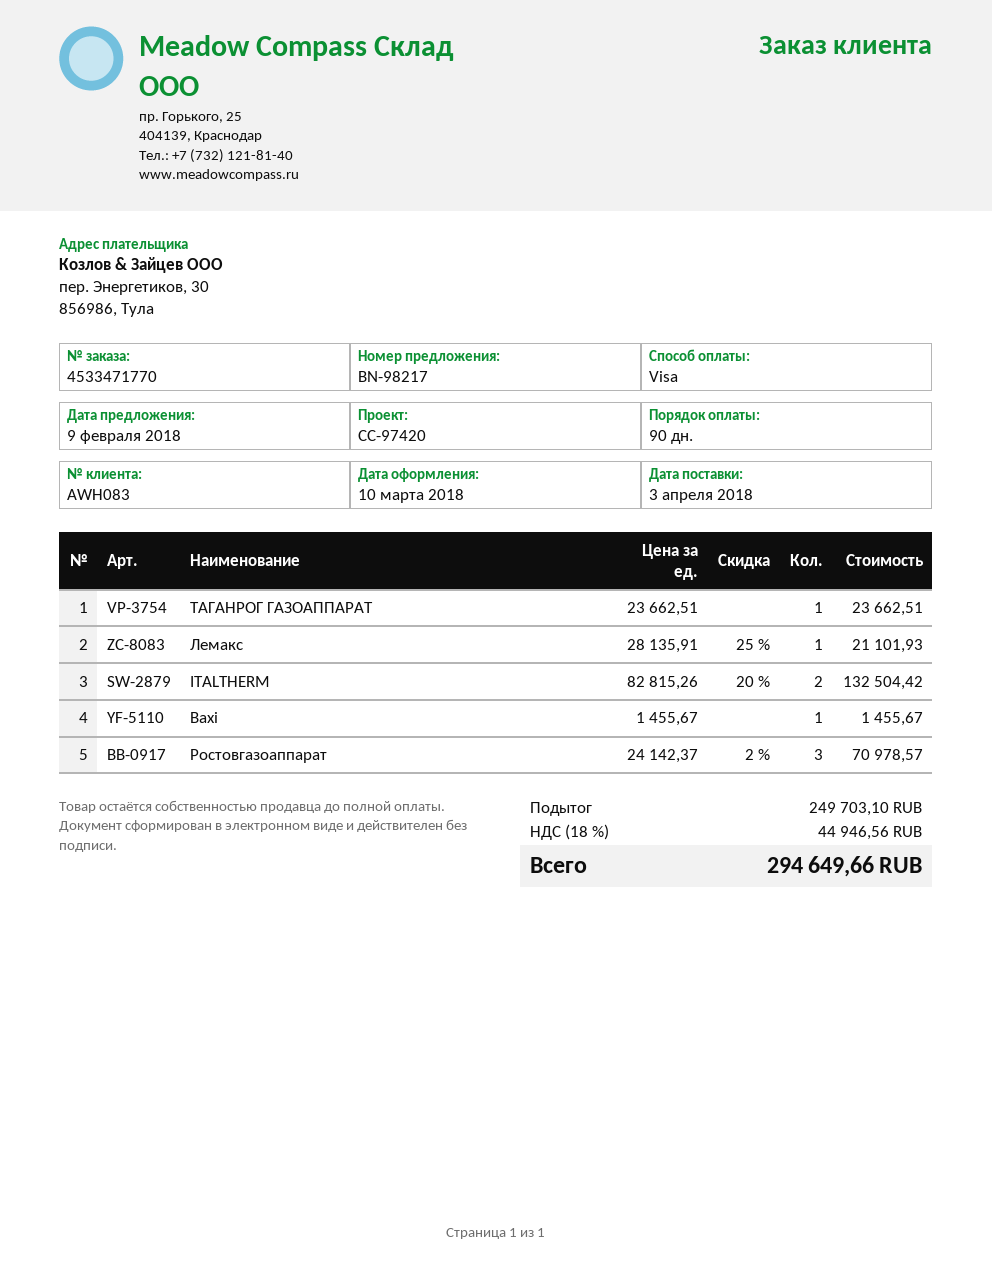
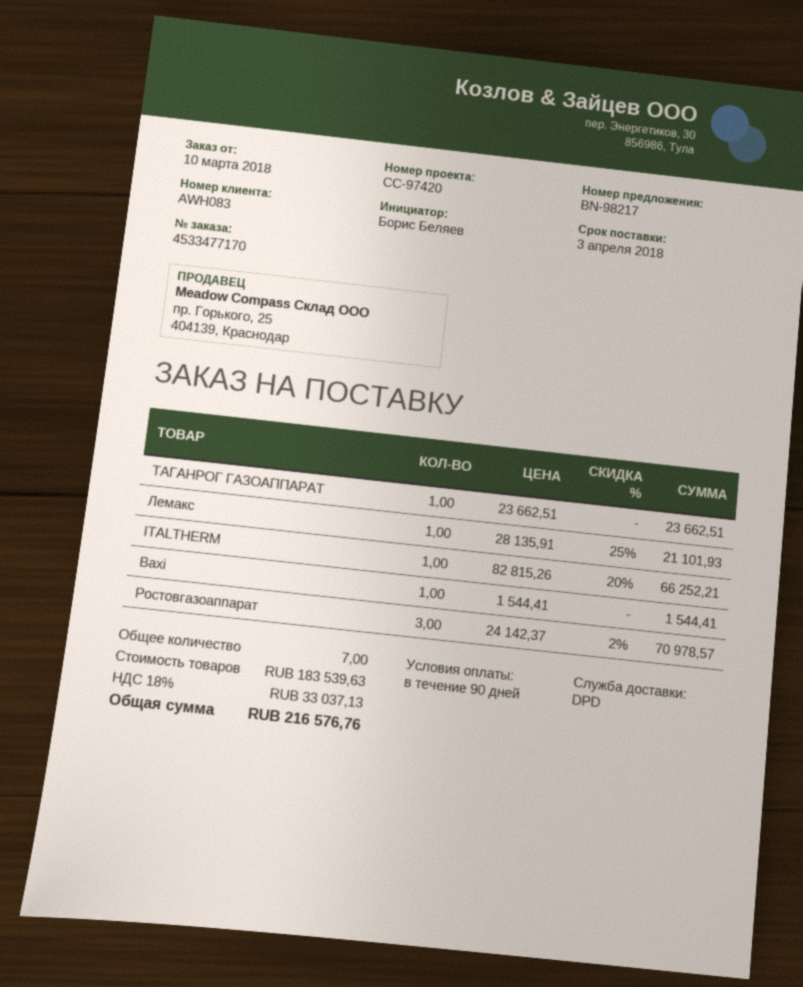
order number: 4533471770 -> 4533477170
ITALTHERM: 2 x 82815.26 - 20% = 132504.42 -> 1 x 82815.26 - 20% = 66252.21
Baxi: 1 x 1455.67 = 1455.67 -> 1 x 1544.41 = 1544.41
subtotal: 249703.10 -> 183539.63
tax: 18% = 44946.56 -> 18% = 33037.13
total: 294649.66 -> 216576.76

